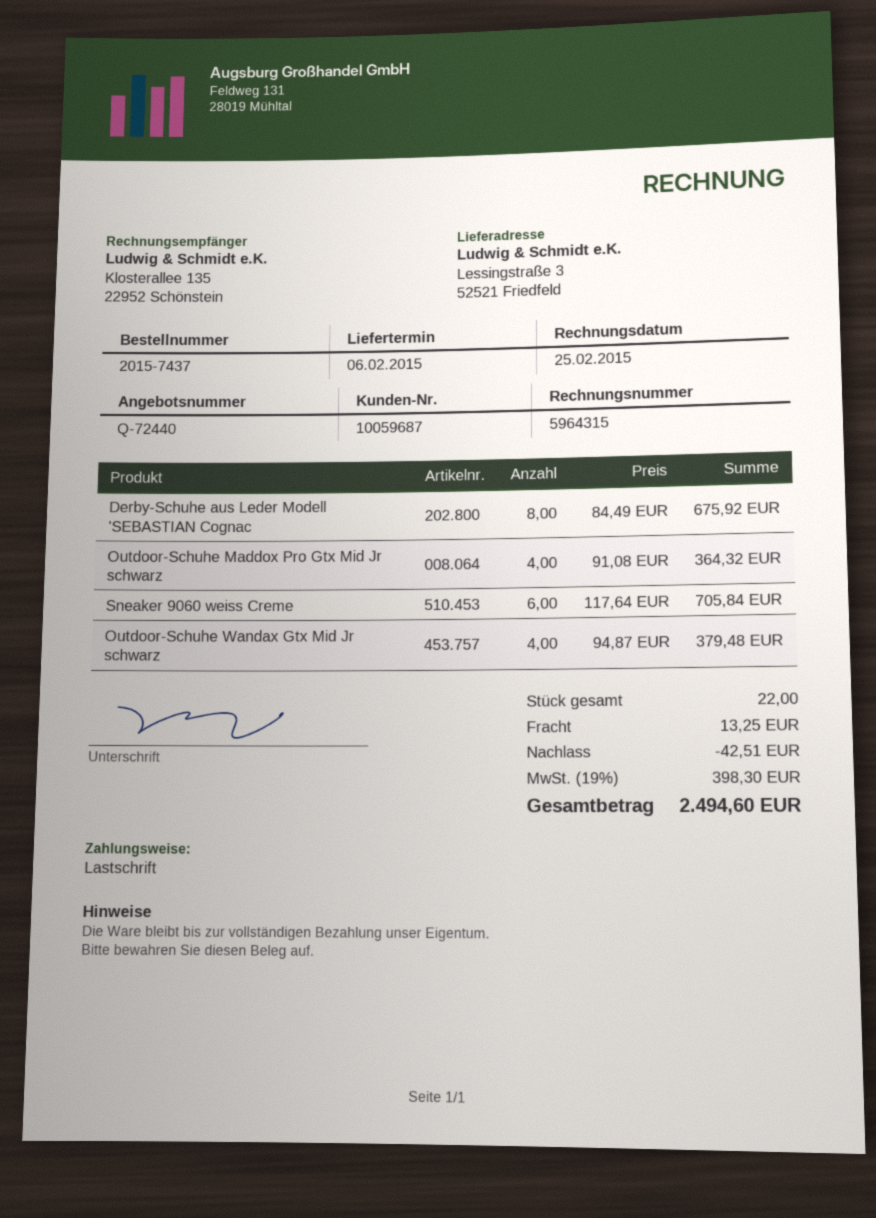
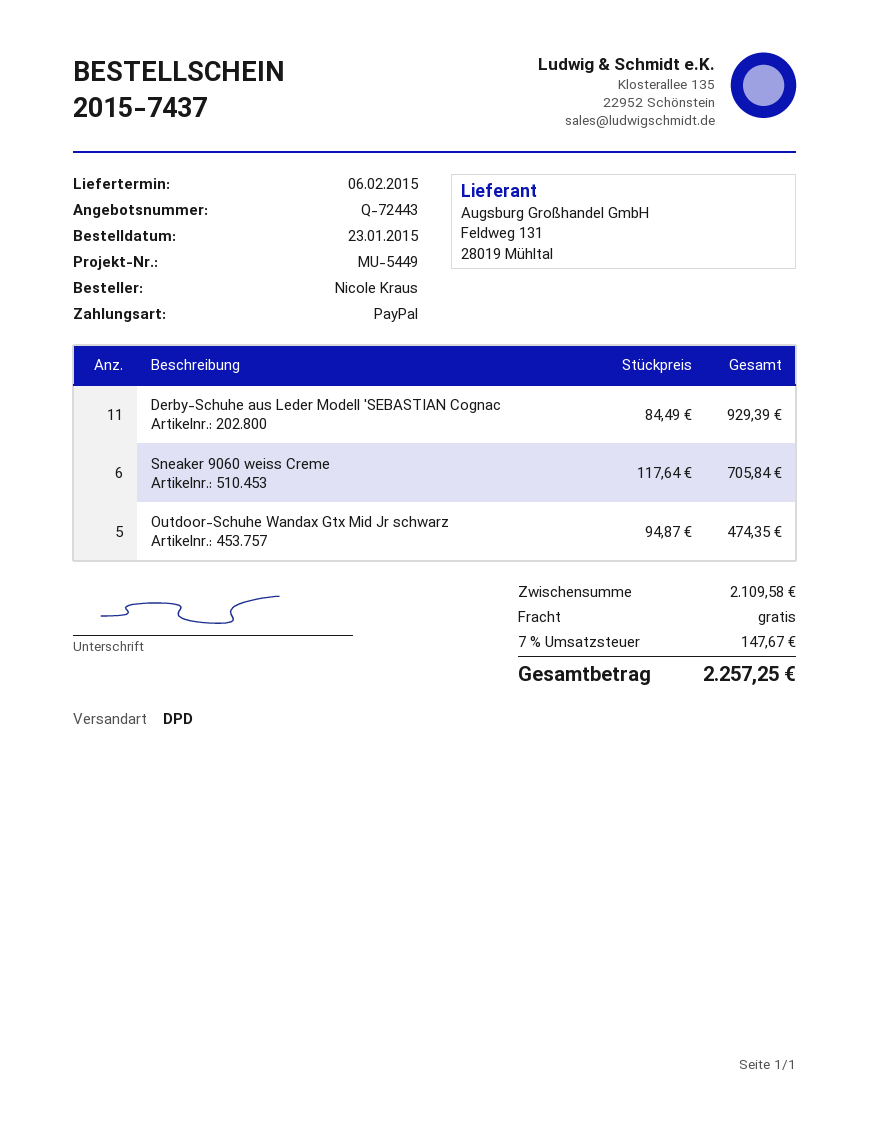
quote number: Q-72440 -> Q-72443
payment method: direct debit -> PayPal
Derby-Schuhe aus Leder Modell 'SEBASTIAN Cognac: 8 x 84.49 = 675.92 -> 11 x 84.49 = 929.39
Outdoor-Schuhe Maddox Pro Gtx Mid Jr schwarz: 4 x 91.08 = 364.32 -> none
Outdoor-Schuhe Wandax Gtx Mid Jr schwarz: 4 x 94.87 = 379.48 -> 5 x 94.87 = 474.35
discount: 42.51 -> none
shipping: 13.25 -> 0.00
tax: 19% = 398.30 -> 7% = 147.67
total: 2494.60 -> 2257.25

